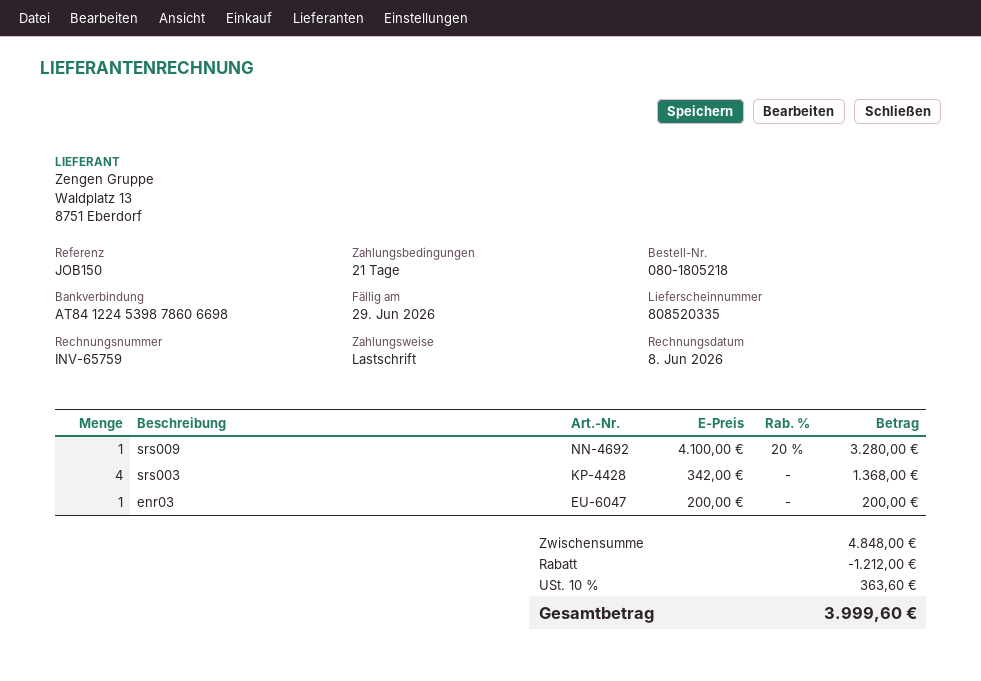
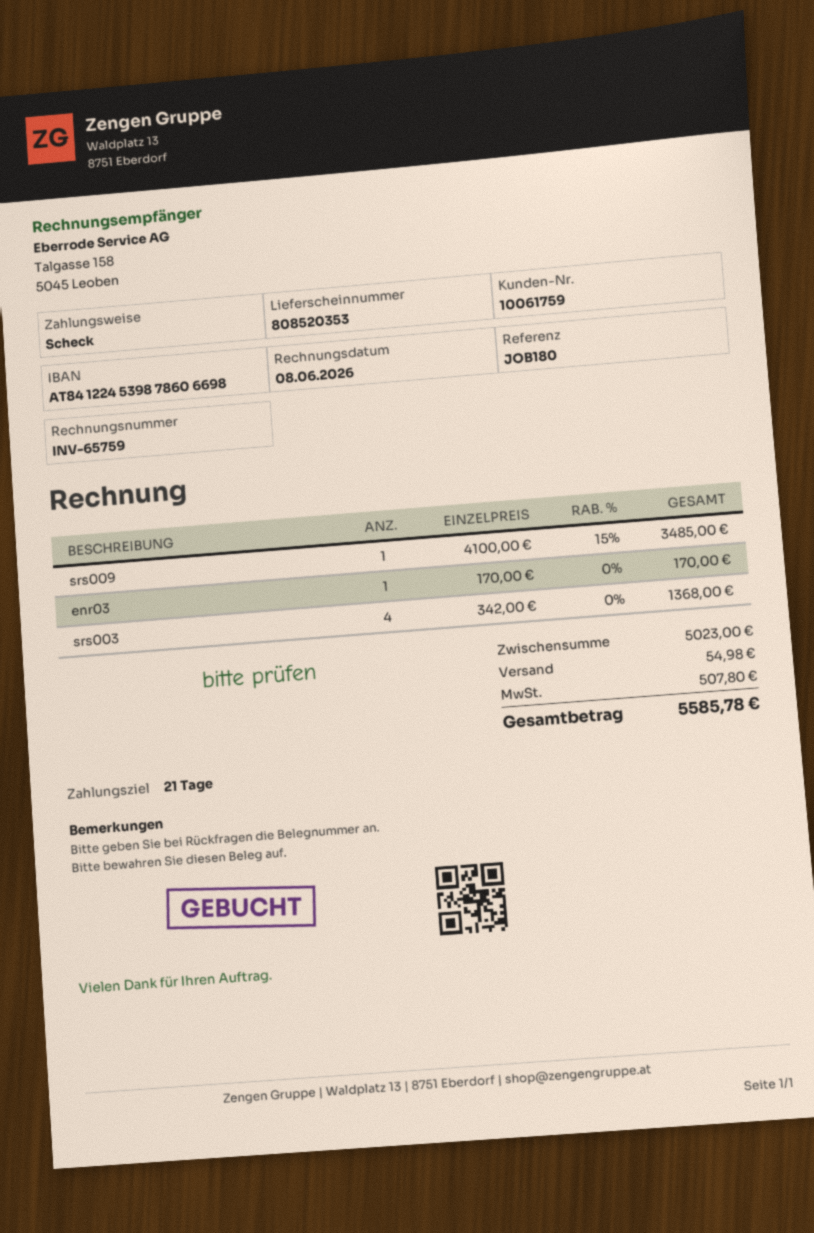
delivery note number: 808520335 -> 808520353
reference: JOB150 -> JOB180
payment method: direct debit -> cheque
srs009: 1 x 4100.00 - 20% = 3280.00 -> 1 x 4100.00 - 15% = 3485.00
enr03: 1 x 200.00 = 200.00 -> 1 x 170.00 = 170.00
subtotal: 4848.00 -> 5023.00
discount: 1212.00 -> none
shipping: none -> 54.98
tax: 363.60 -> 507.80
total: 3999.60 -> 5585.78

